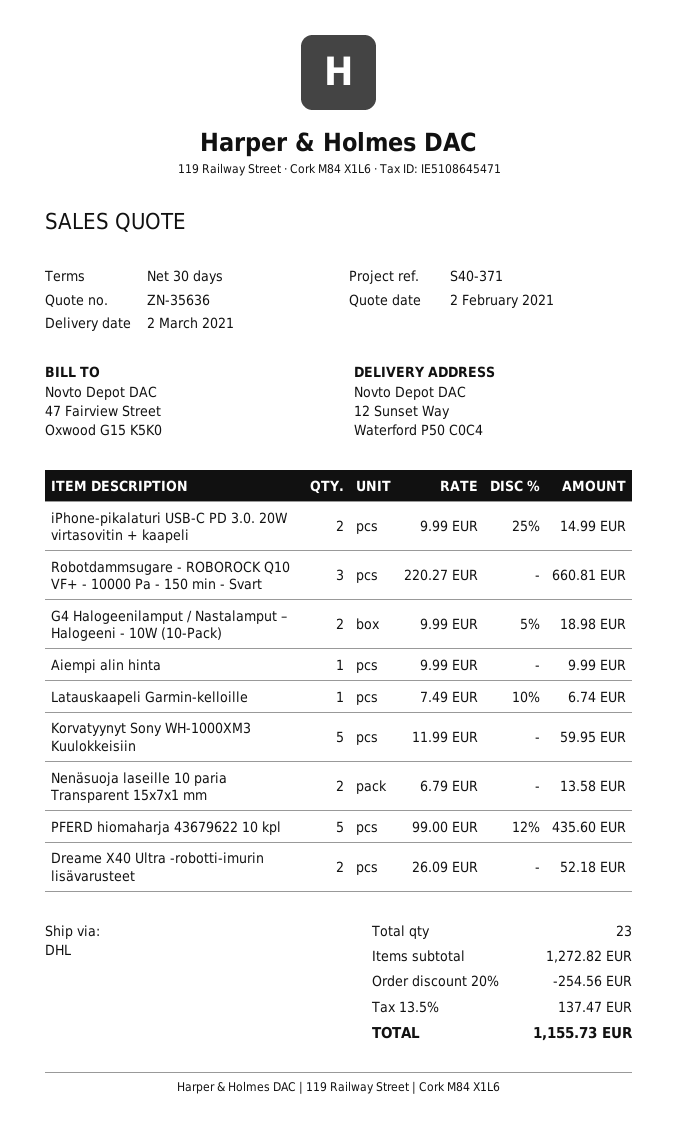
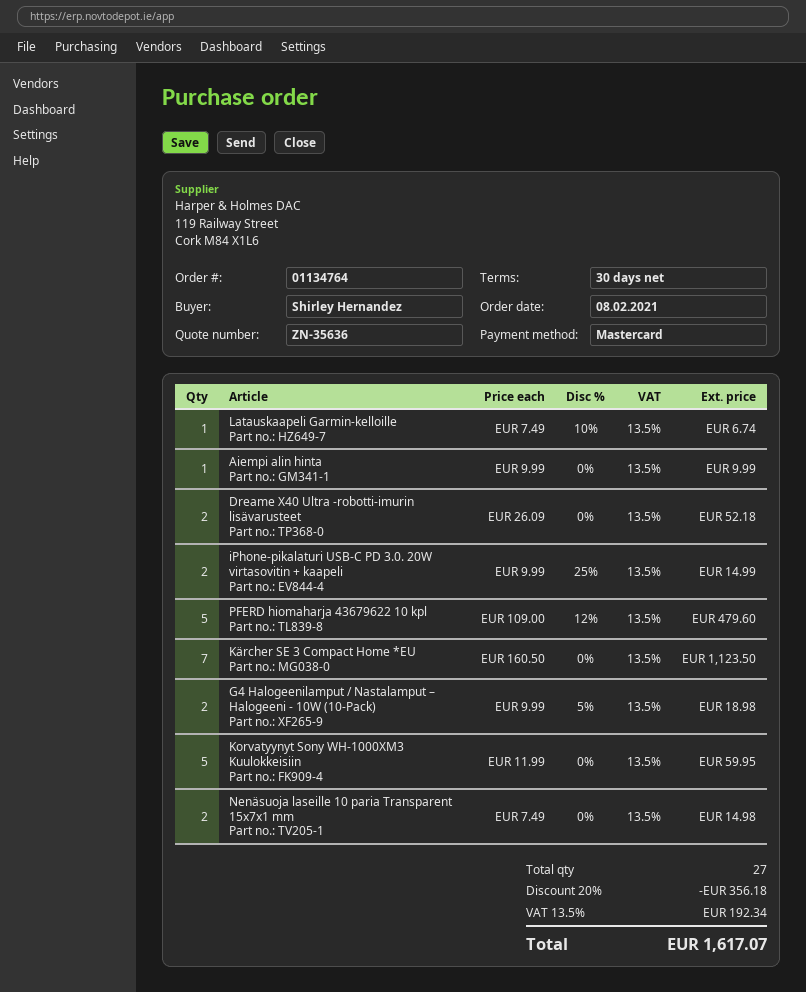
Robotdammsugare - ROBOROCK Q10 VF+ - 10000 Pa - 150 min - Svart: 3 x 220.27 = 660.81 -> none
Nenäsuoja laseille 10 paria Transparent 15x7x1 mm: 2 x 6.79 = 13.58 -> 2 x 7.49 = 14.98
PFERD hiomaharja 43679622 10 kpl: 5 x 99.00 - 12% = 435.60 -> 5 x 109.00 - 12% = 479.60
Kärcher SE 3 Compact Home *EU: none -> 7 x 160.50 = 1123.50
total quantity: 23 -> 27
discount: 20% = 254.56 -> 20% = 356.18
tax: 13.5% = 137.47 -> 13.5% = 192.34
total: 1155.73 -> 1617.07

